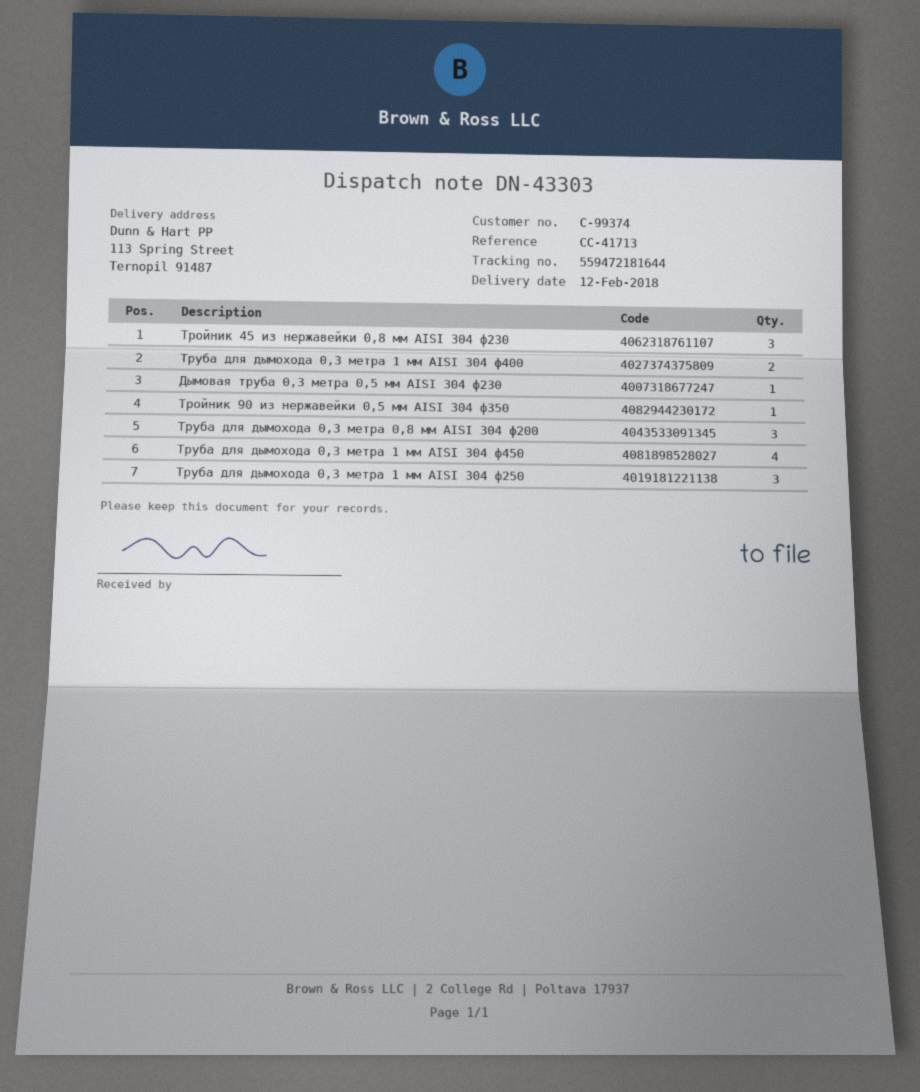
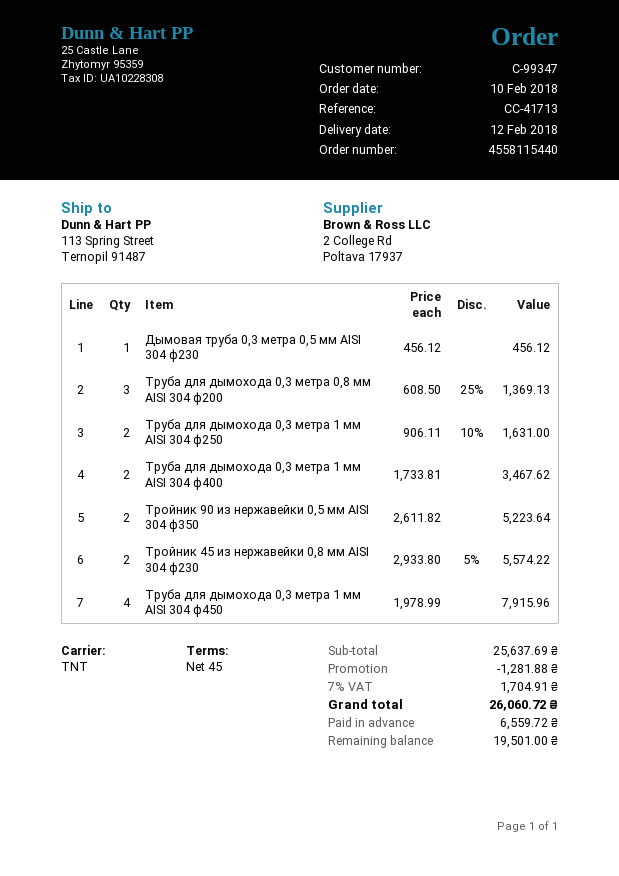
customer number: C-99374 -> C-99347
Тройник 45 из нержавейки 0,8 мм AISI 304 ф230: 3 -> 2
Тройник 90 из нержавейки 0,5 мм AISI 304 ф350: 1 -> 2
Труба для дымохода 0,3 метра 1 мм AISI 304 ф250: 3 -> 2

